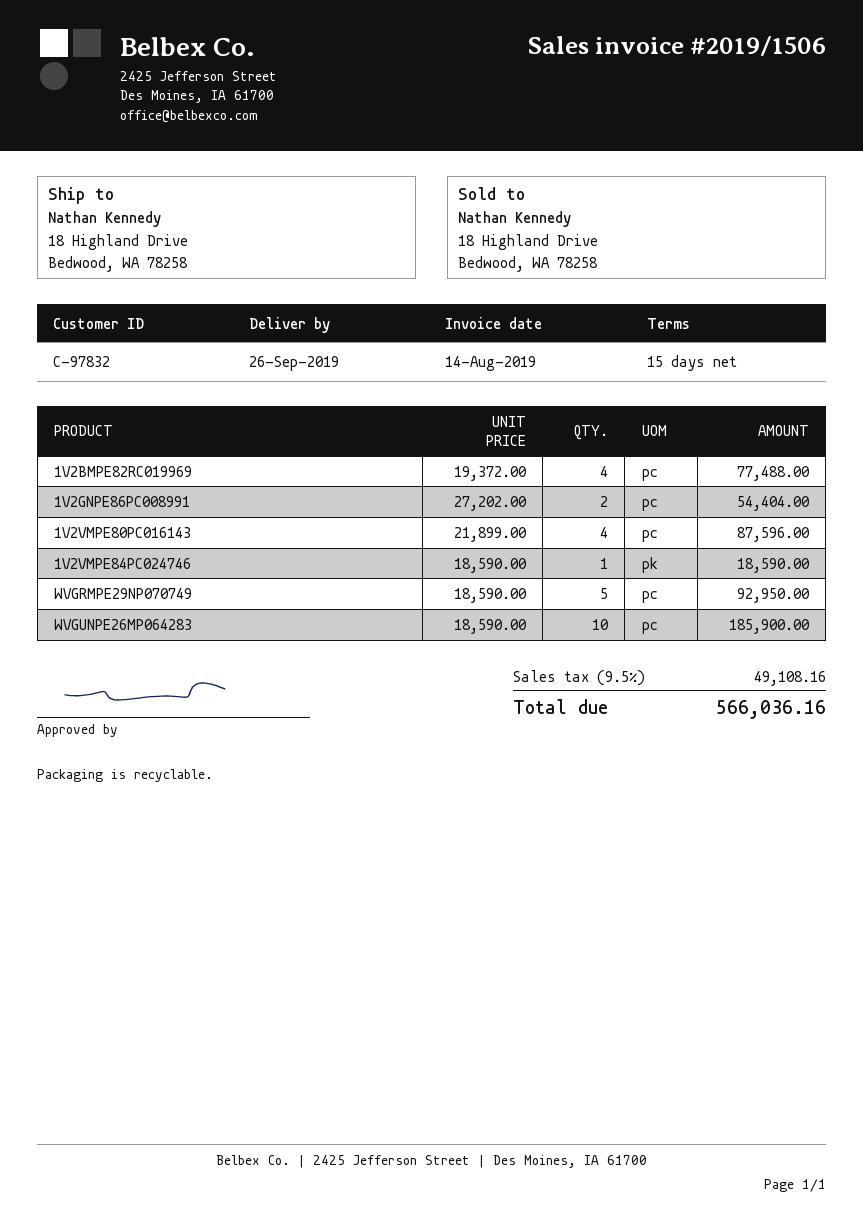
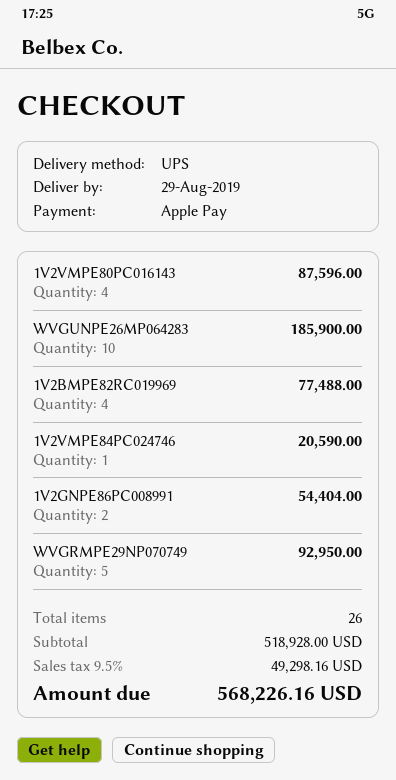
delivery date: 2019-09-26 -> 2019-08-29
1V2VMPE84PC024746: 1 for 18590.00 -> 1 for 20590.00
tax: 9.5% = 49108.16 -> 9.5% = 49298.16
total: 566036.16 -> 568226.16

